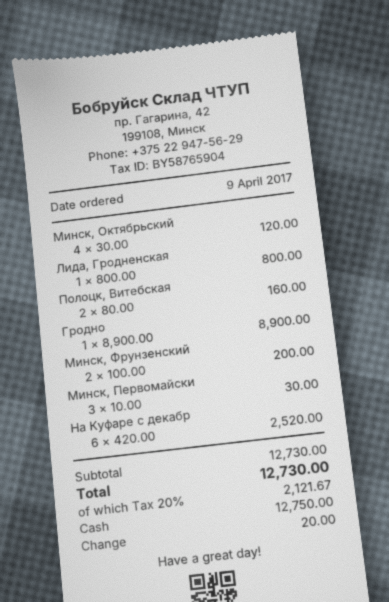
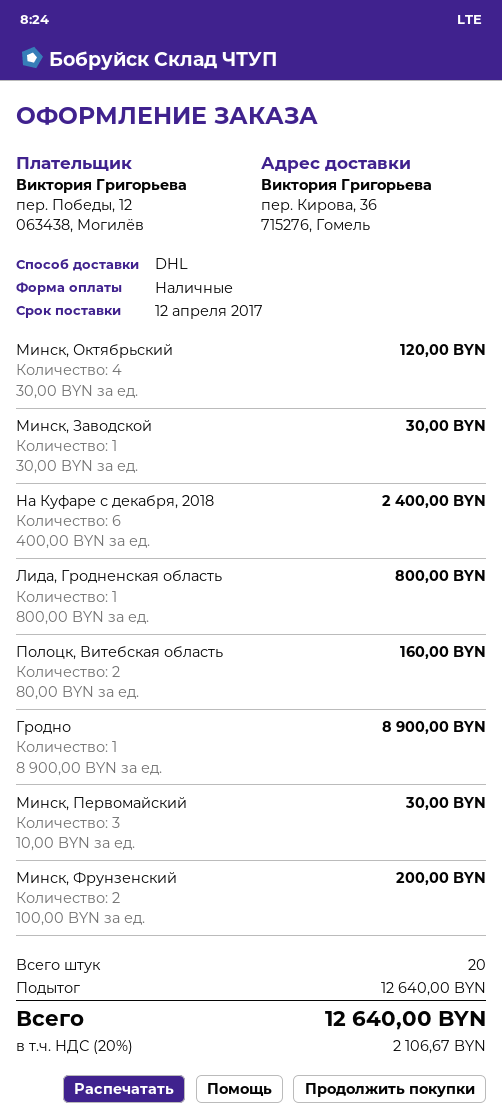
На Куфаре с декабр: 6 x 420.00 = 2520.00 -> 6 x 400.00 = 2400.00
Минск, Заводской: none -> 1 x 30.00 = 30.00
subtotal: 12730.00 -> 12640.00
tax: 20% = 2121.67 -> 20% = 2106.67
total: 12730.00 -> 12640.00

